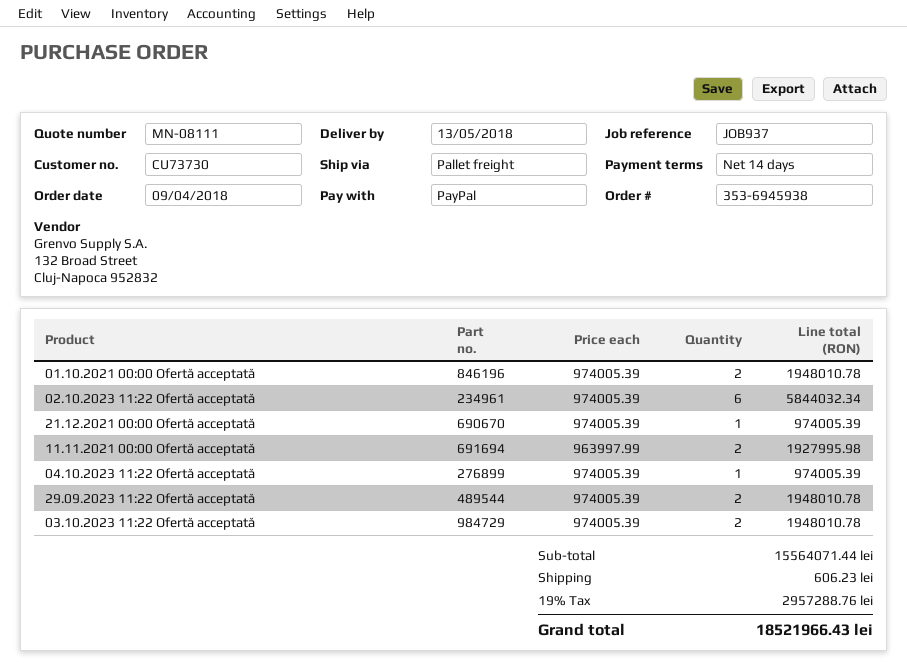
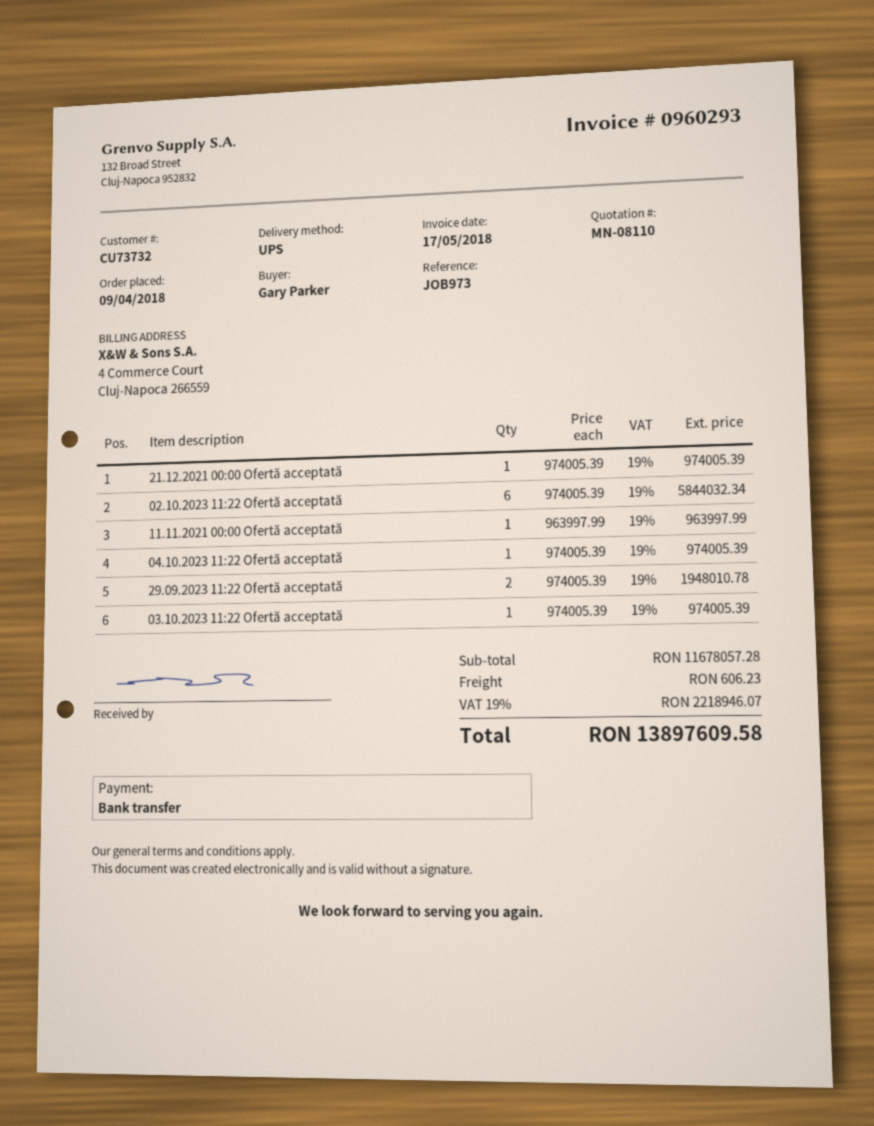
quote number: MN-08111 -> MN-08110
customer number: CU73730 -> CU73732
reference: JOB937 -> JOB973
payment method: PayPal -> bank transfer
shipping method: pallet freight -> UPS
01.10.2021 00:00 Ofertă acceptată: 2 x 974005.39 = 1948010.78 -> none
11.11.2021 00:00 Ofertă acceptată: 2 x 963997.99 = 1927995.98 -> 1 x 963997.99 = 963997.99
03.10.2023 11:22 Ofertă acceptată: 2 x 974005.39 = 1948010.78 -> 1 x 974005.39 = 974005.39
subtotal: 15564071.44 -> 11678057.28
tax: 19% = 2957288.76 -> 19% = 2218946.07
total: 18521966.43 -> 13897609.58

